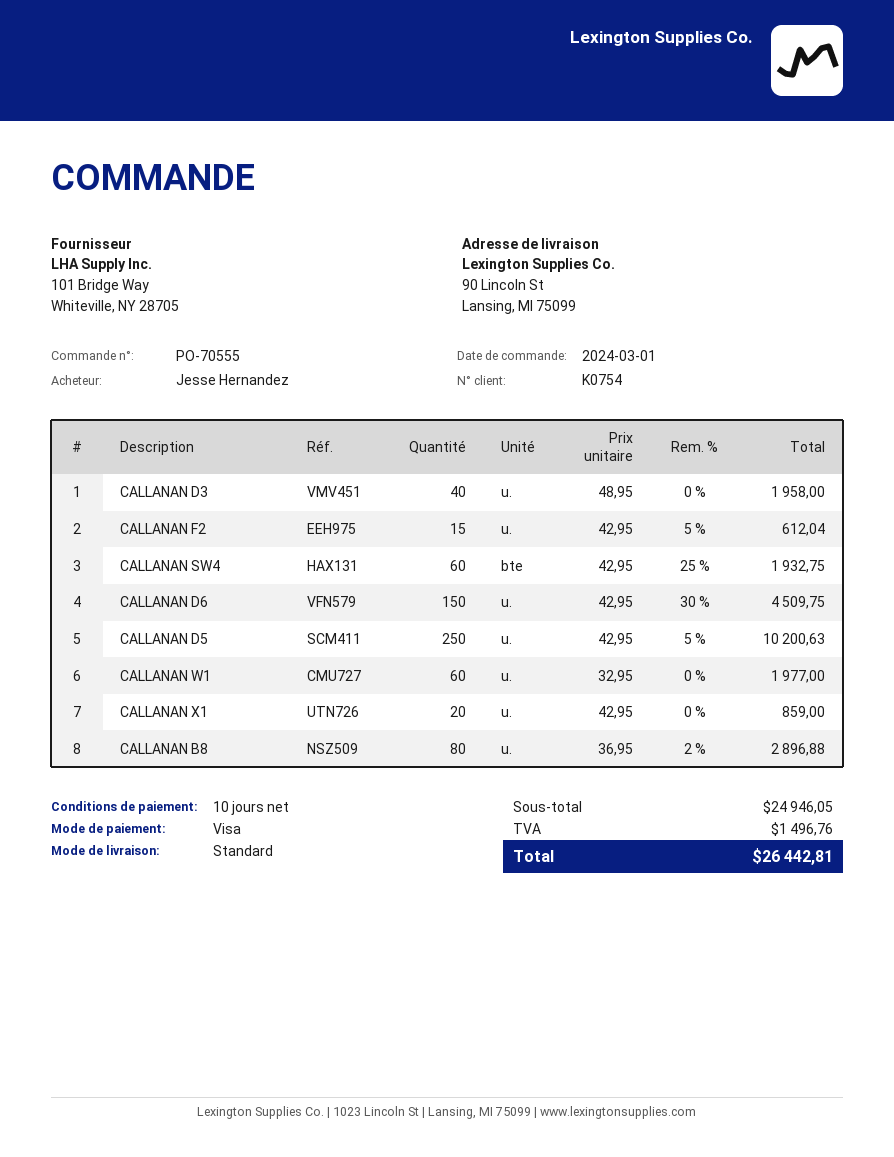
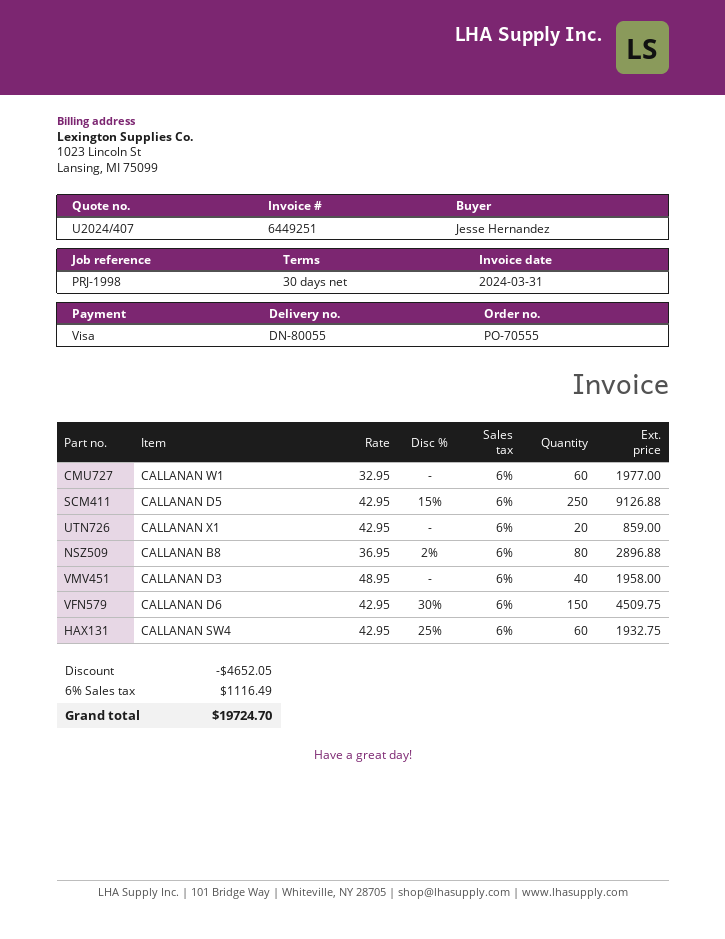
payment terms: 10 days -> 30 days
CALLANAN F2: 15 x 42.95 - 5% = 612.04 -> none
CALLANAN D5: 250 x 42.95 - 5% = 10200.63 -> 250 x 42.95 - 15% = 9126.88
discount: none -> 4652.05
tax: 1496.76 -> 1116.49
total: 26442.81 -> 19724.70

